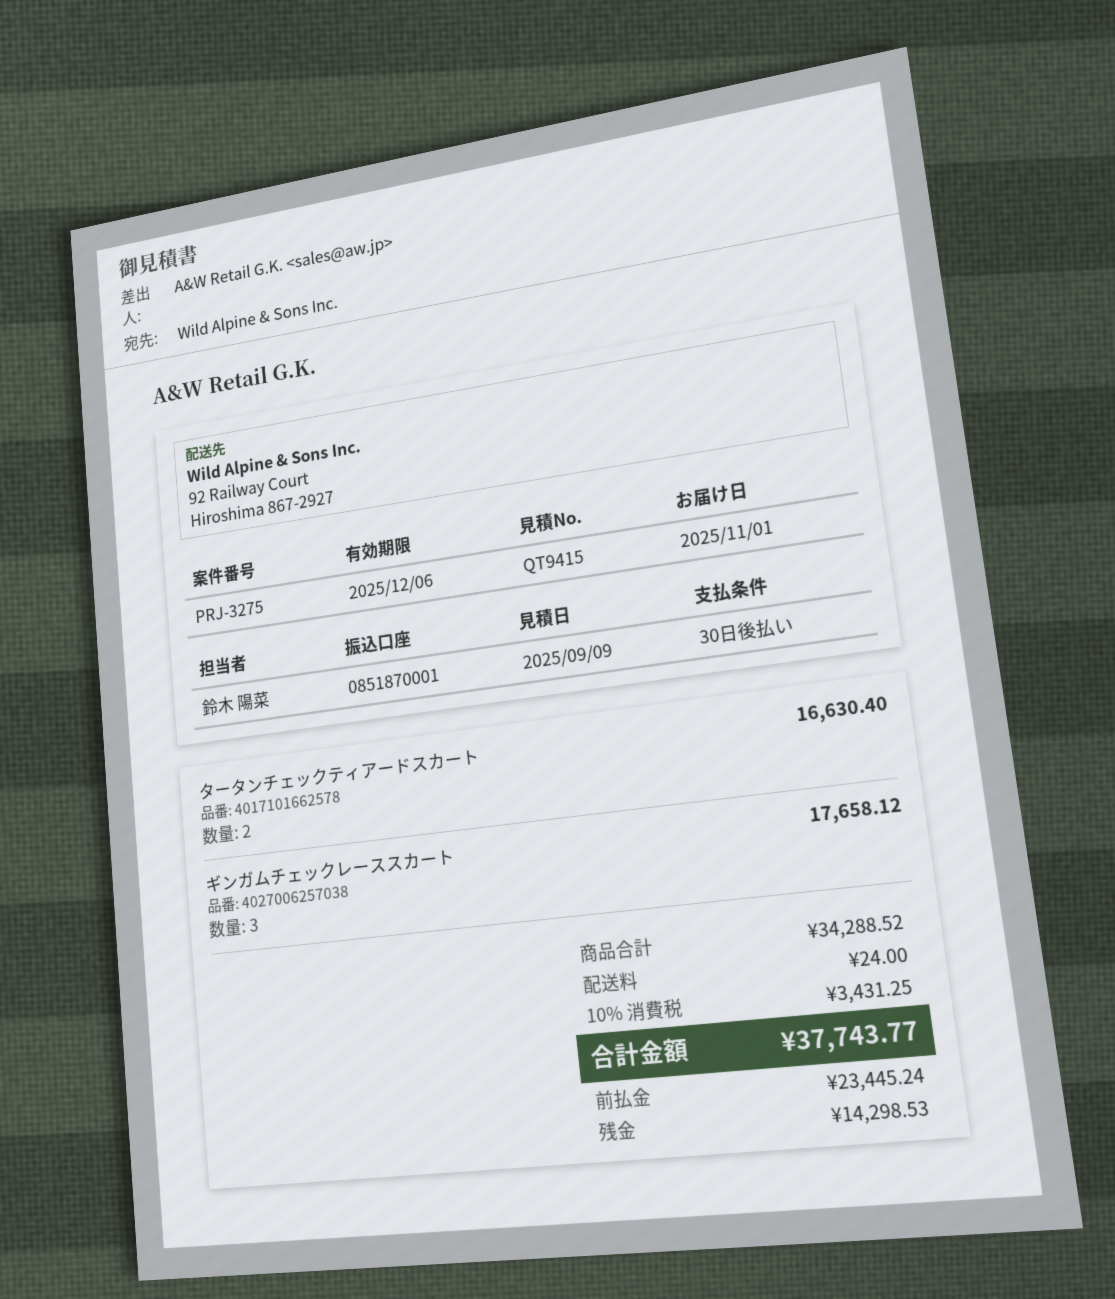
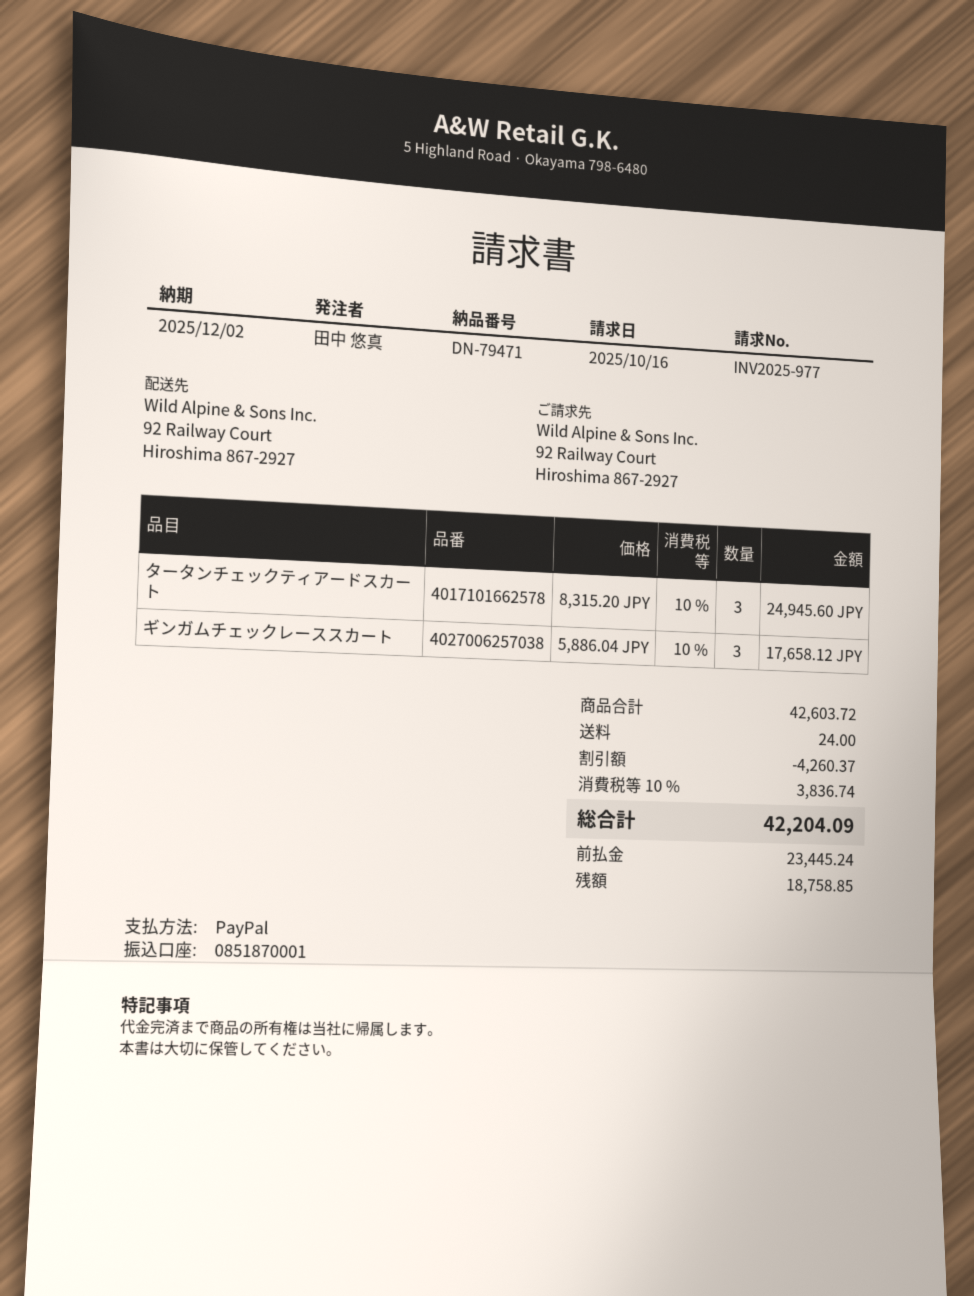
delivery date: 2025-11-01 -> 2025-12-02
タータンチェックティアードスカート: 2 for 16630.40 -> 3 for 24945.60
subtotal: 34288.52 -> 42603.72
discount: none -> 4260.37
tax: 10% = 3431.25 -> 10% = 3836.74
total: 37743.77 -> 42204.09
balance: 14298.53 -> 18758.85

